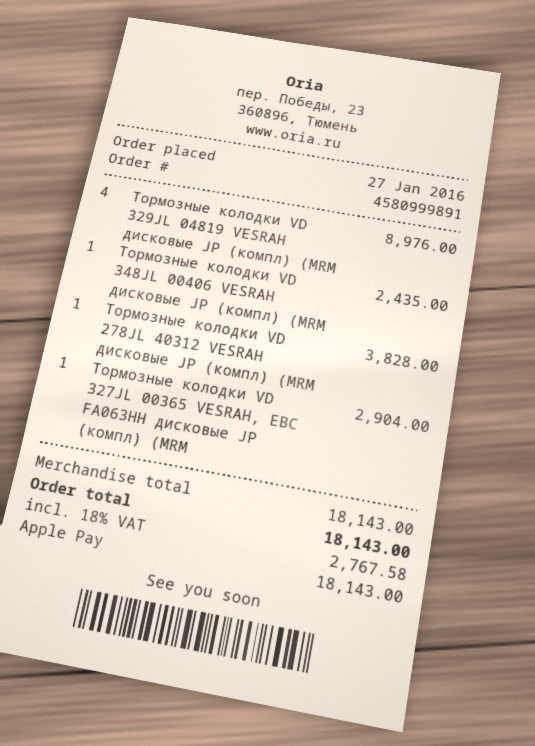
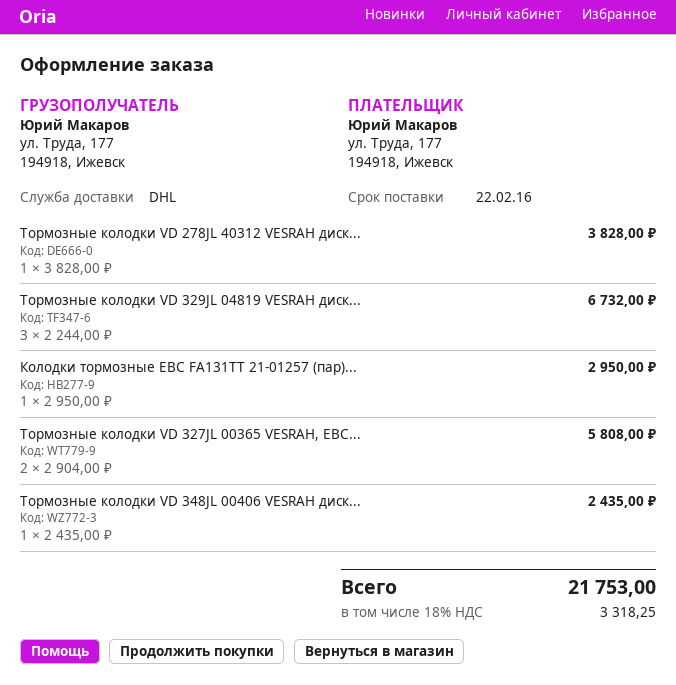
Тормозные колодки VD 329JL 04819 VESRAH дисковые JP (компл) (MRM: 4 for 8976.00 -> 3 for 6732.00
Тормозные колодки VD 327JL 00365 VESRAH, EBC FA063HH дисковые JP (компл) (MRM: 1 for 2904.00 -> 2 for 5808.00
Колодки тормозные EBC FA131TT 21-01257 (пар)...: none -> 1 for 2950.00
tax: 18% = 2767.58 -> 18% = 3318.25
total: 18143.00 -> 21753.00

